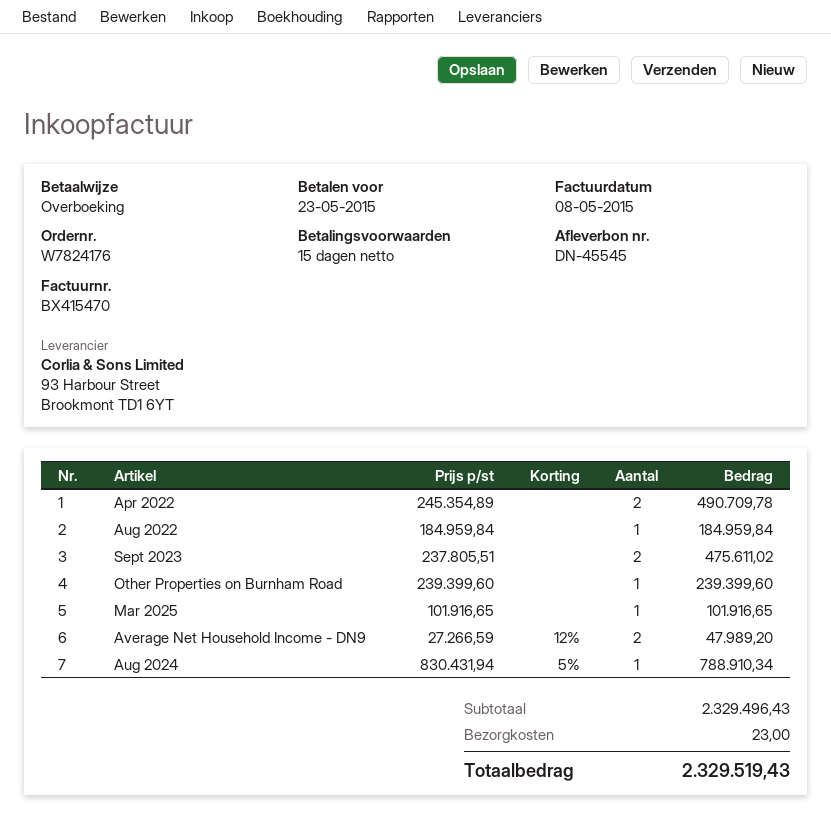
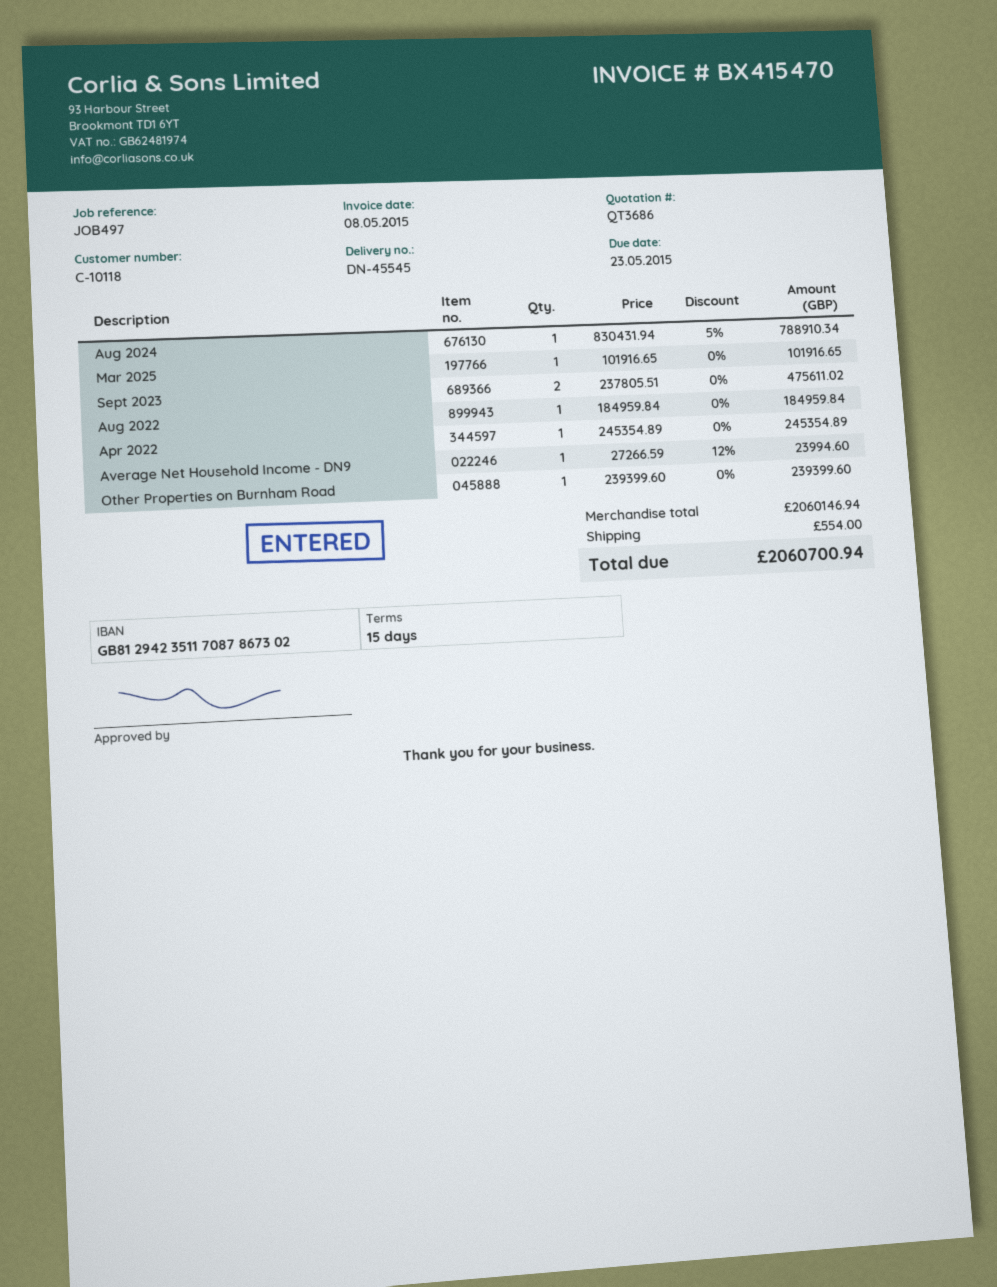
Apr 2022: 2 x 245354.89 = 490709.78 -> 1 x 245354.89 = 245354.89
Average Net Household Income - DN9: 2 x 27266.59 - 12% = 47989.20 -> 1 x 27266.59 - 12% = 23994.60
subtotal: 2329496.43 -> 2060146.94
shipping: 23.00 -> 554.00
total: 2329519.43 -> 2060700.94

